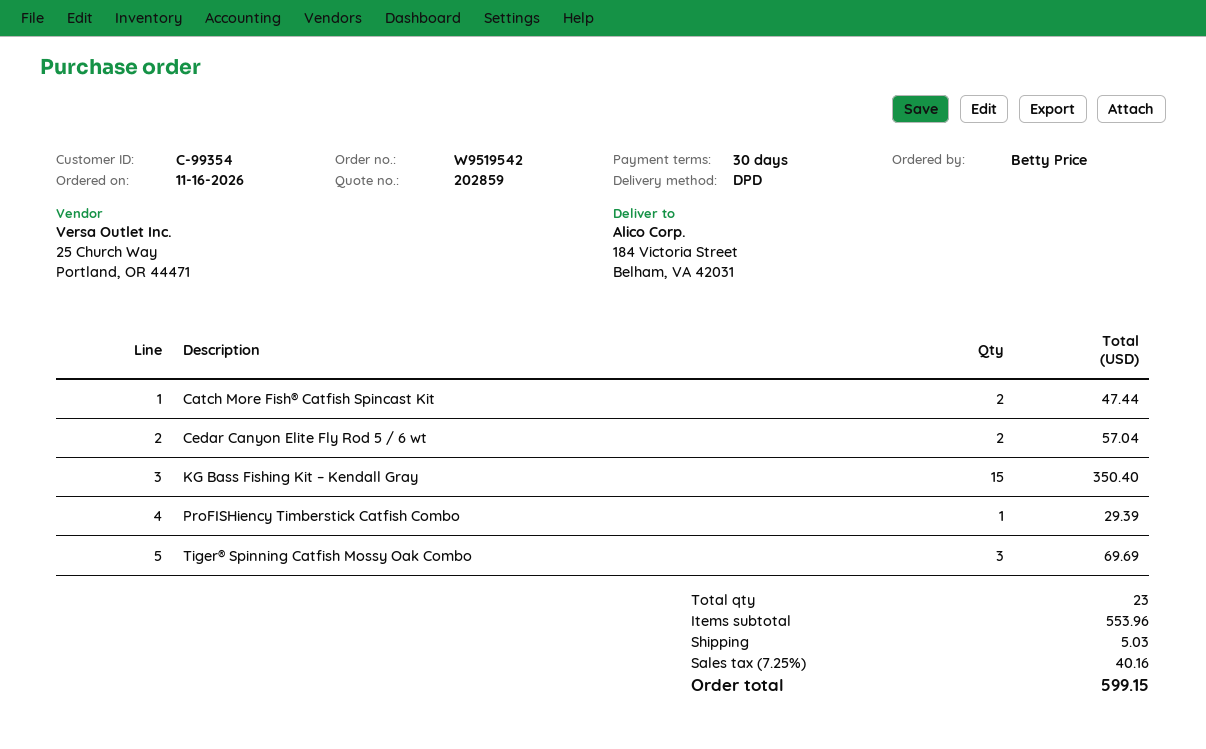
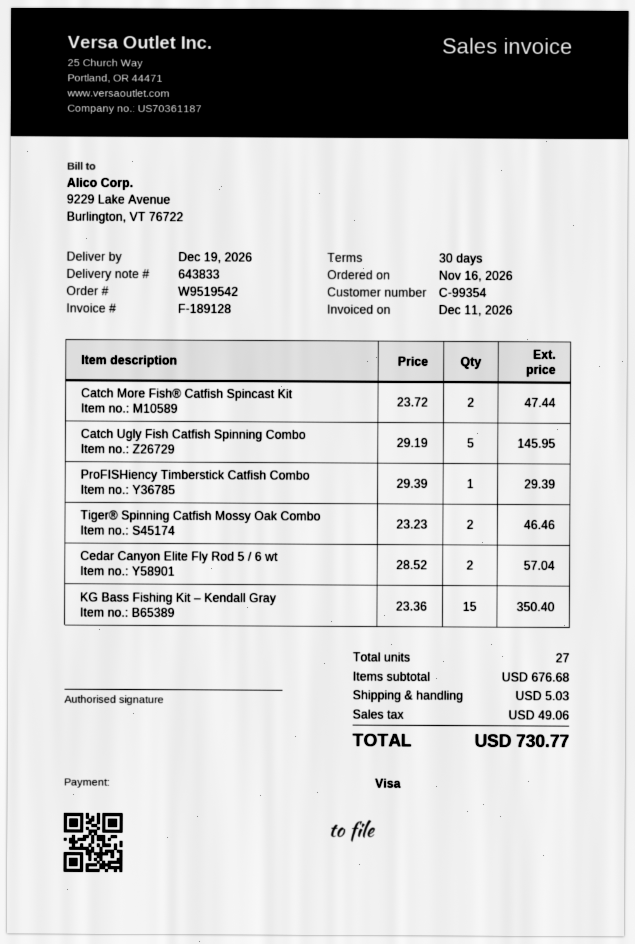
Tiger® Spinning Catfish Mossy Oak Combo: 3 for 69.69 -> 2 for 46.46
Catch Ugly Fish Catfish Spinning Combo: none -> 5 for 145.95
total quantity: 23 -> 27
subtotal: 553.96 -> 676.68
tax: 40.16 -> 49.06
total: 599.15 -> 730.77

